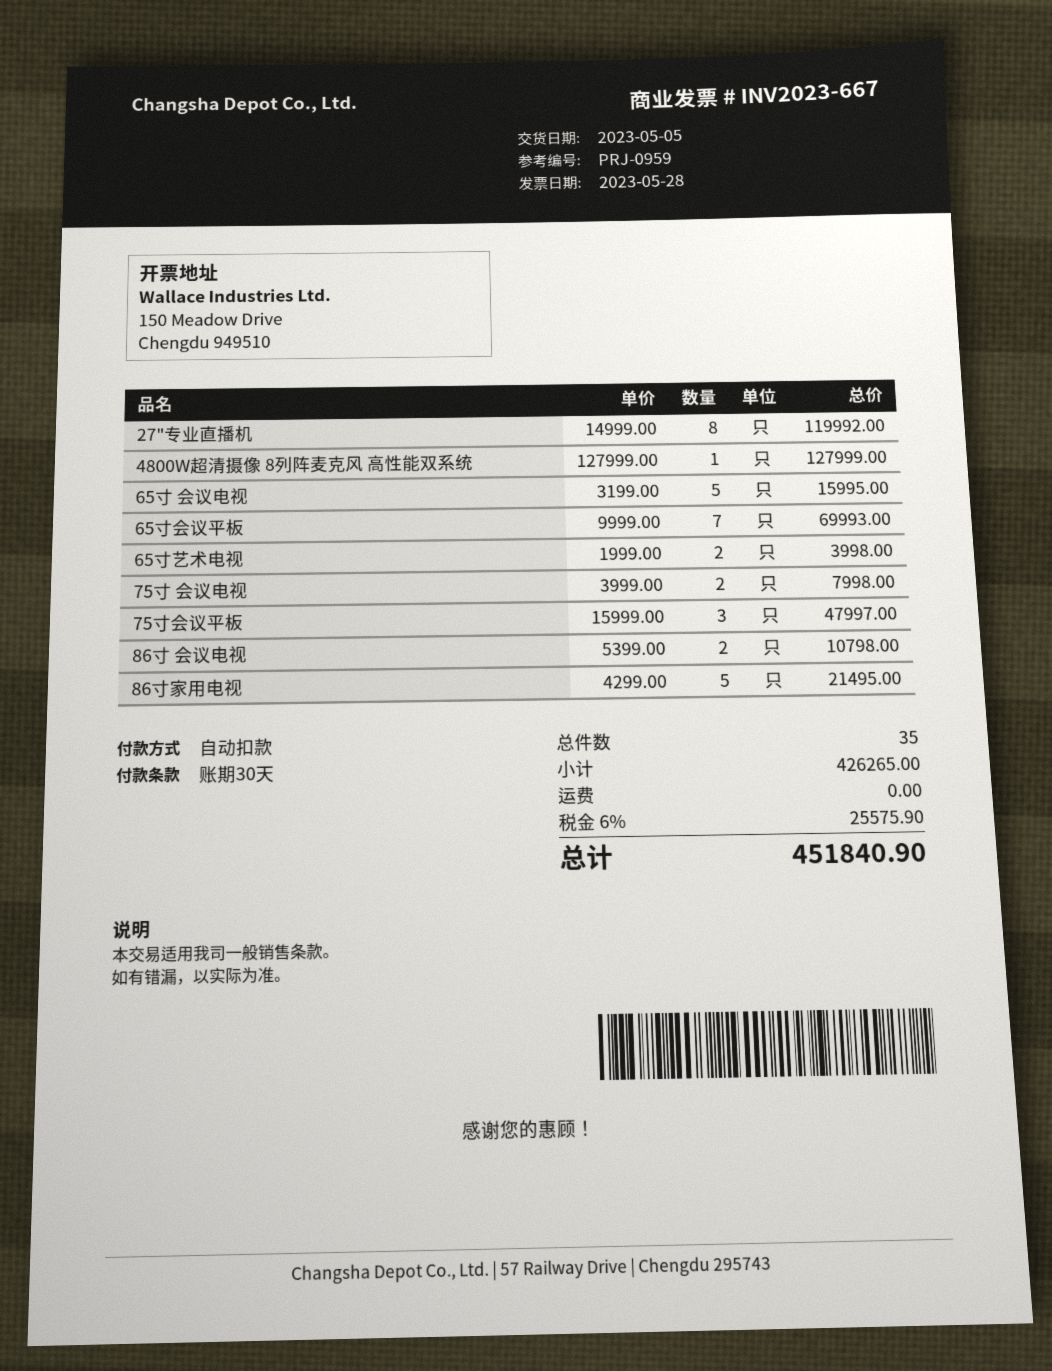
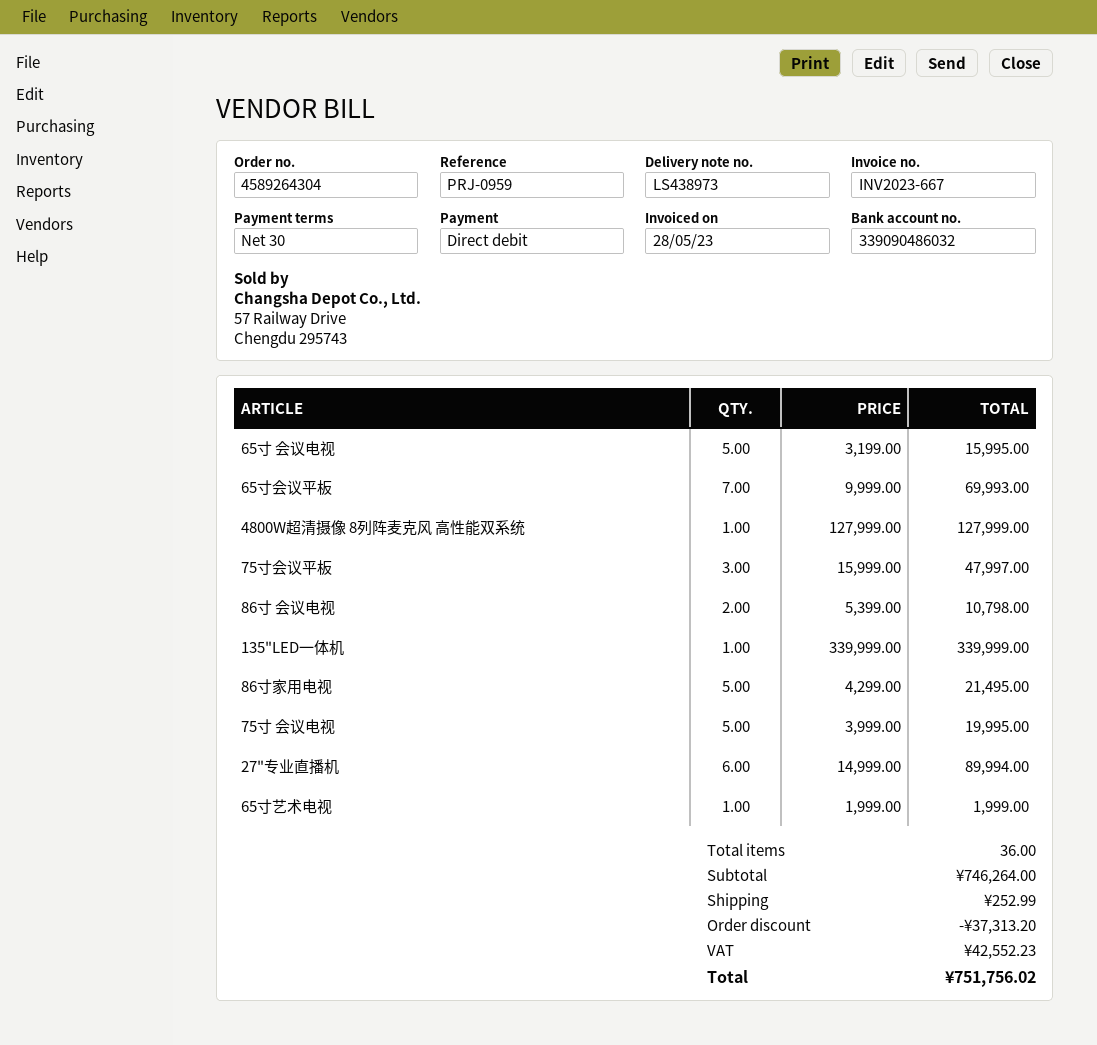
27"专业直播机: 8 x 14999.00 = 119992.00 -> 6 x 14999.00 = 89994.00
65寸艺术电视: 2 x 1999.00 = 3998.00 -> 1 x 1999.00 = 1999.00
75寸 会议电视: 2 x 3999.00 = 7998.00 -> 5 x 3999.00 = 19995.00
135"LED一体机: none -> 1 x 339999.00 = 339999.00
total quantity: 35 -> 36
subtotal: 426265.00 -> 746264.00
discount: none -> 37313.20
shipping: 0.00 -> 252.99
tax: 25575.90 -> 42552.23
total: 451840.90 -> 751756.02

